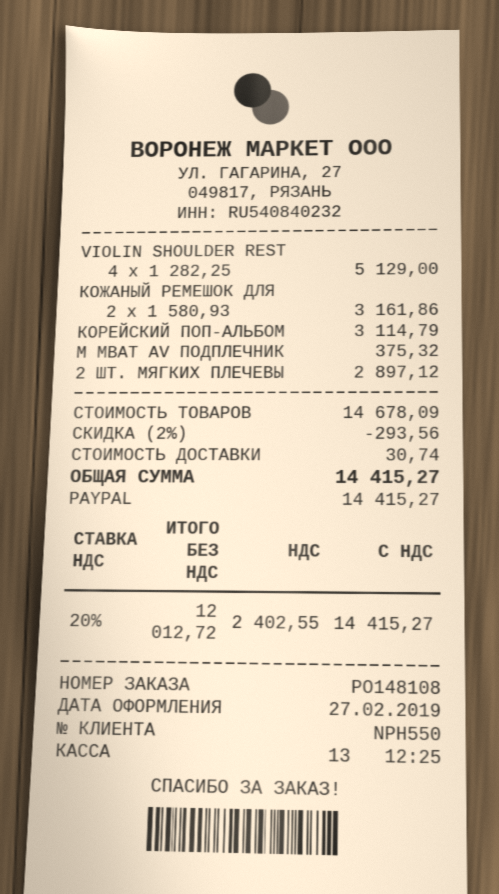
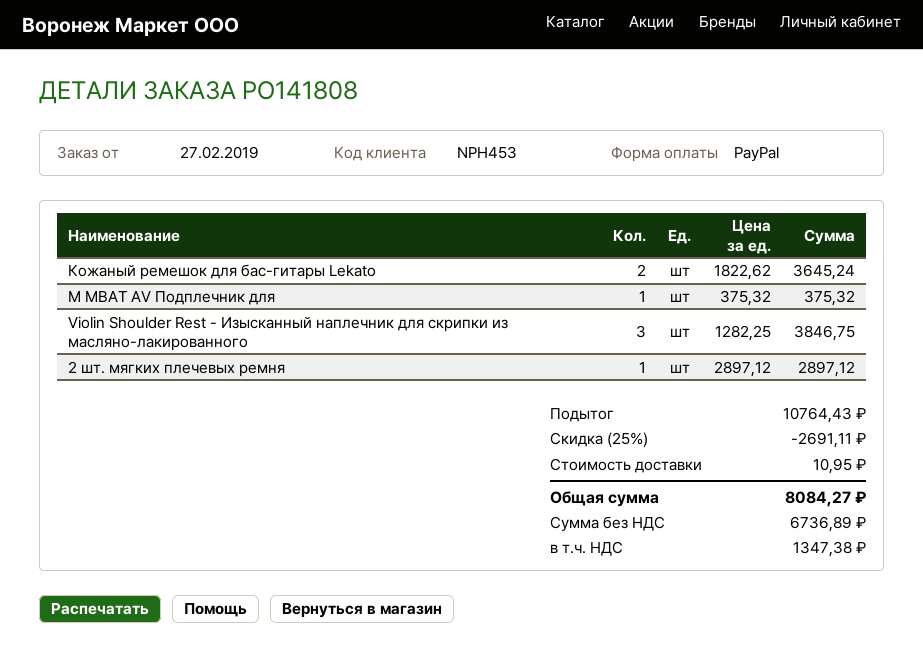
order number: PO148108 -> PO141808
customer number: NPH550 -> NPH453
VIOLIN SHOULDER REST: 4 x 1282.25 = 5129.00 -> 3 x 1282.25 = 3846.75
КОЖАНЫЙ РЕМЕШОК ДЛЯ: 2 x 1580.93 = 3161.86 -> 2 x 1822.62 = 3645.24
КОРЕЙСКИЙ ПОП-АЛЬБОМ: 1 x 3114.79 = 3114.79 -> none
subtotal: 14678.09 -> 10764.43
discount: 2% = 293.56 -> 25% = 2691.11
shipping: 30.74 -> 10.95
net: 12012.72 -> 6736.89
tax: 2402.55 -> 1347.38
total: 14415.27 -> 8084.27

